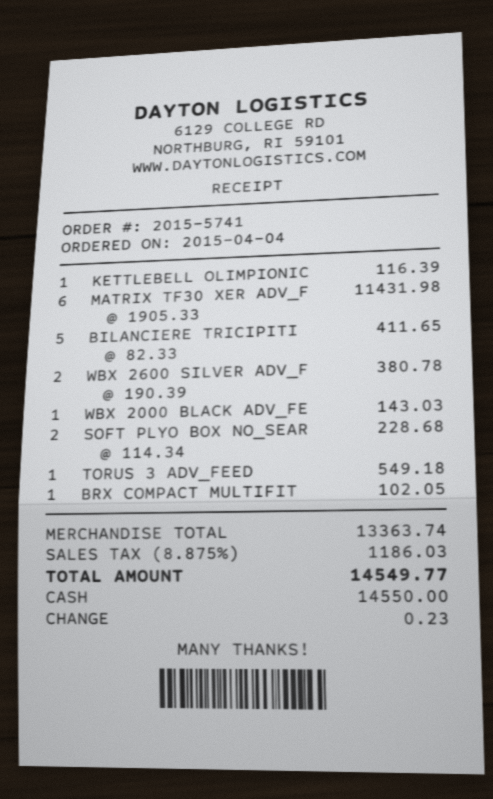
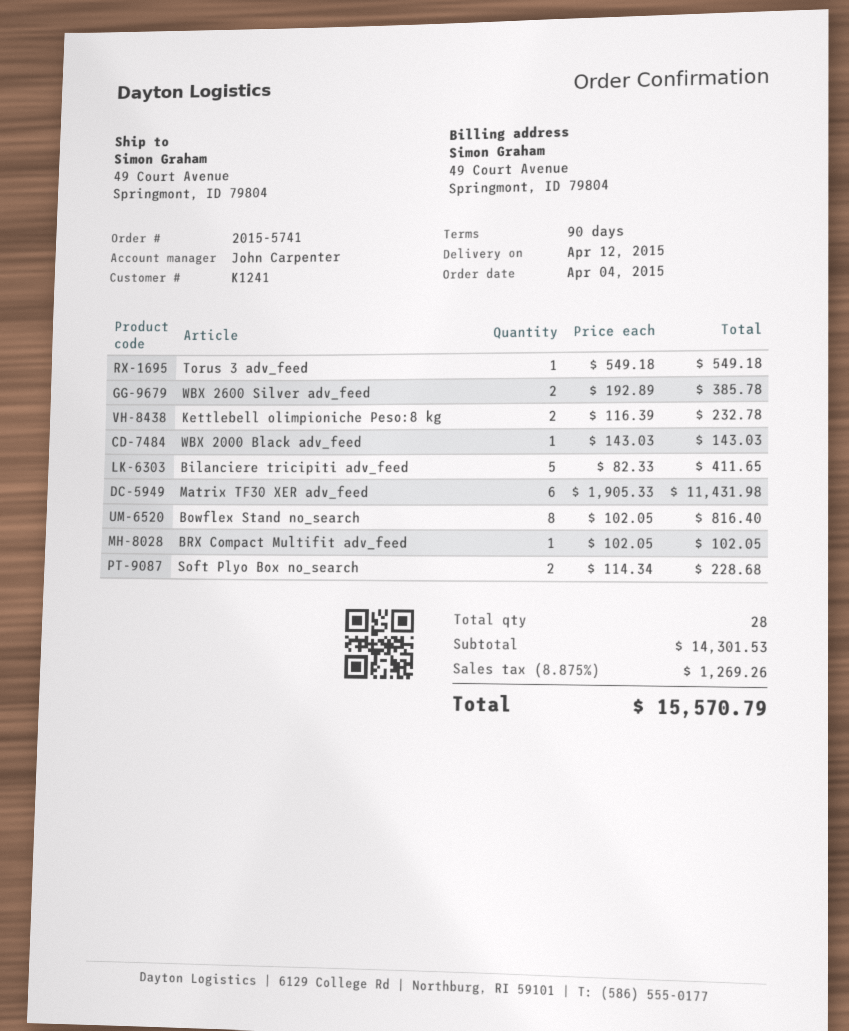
KETTLEBELL OLIMPIONIC: 1 x 116.39 = 116.39 -> 2 x 116.39 = 232.78
WBX 2600 SILVER ADV_F: 2 x 190.39 = 380.78 -> 2 x 192.89 = 385.78
Bowflex Stand no_search: none -> 8 x 102.05 = 816.40
subtotal: 13363.74 -> 14301.53
tax: 8.875% = 1186.03 -> 8.875% = 1269.26
total: 14549.77 -> 15570.79

